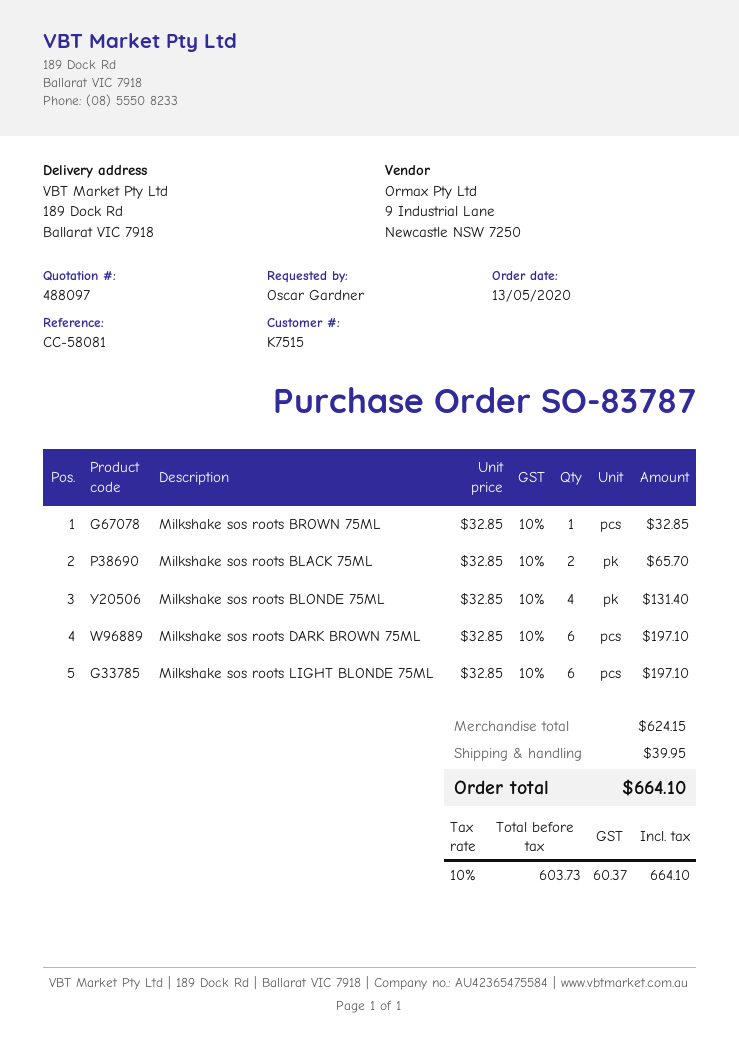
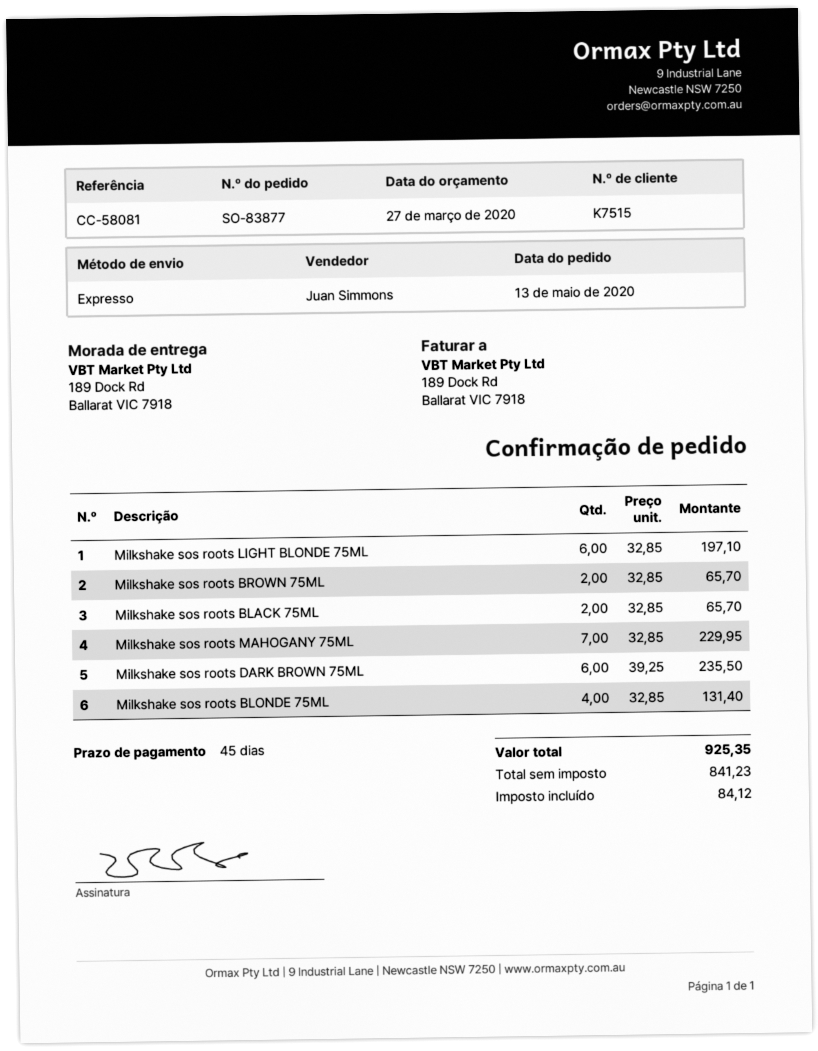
order number: SO-83787 -> SO-83877
Milkshake sos roots BROWN 75ML: 1 x 32.85 = 32.85 -> 2 x 32.85 = 65.70
Milkshake sos roots DARK BROWN 75ML: 6 x 32.85 = 197.10 -> 6 x 39.25 = 235.50
Milkshake sos roots MAHOGANY 75ML: none -> 7 x 32.85 = 229.95
shipping: 39.95 -> none
net: 603.73 -> 841.23
tax: 60.37 -> 84.12
total: 664.10 -> 925.35

